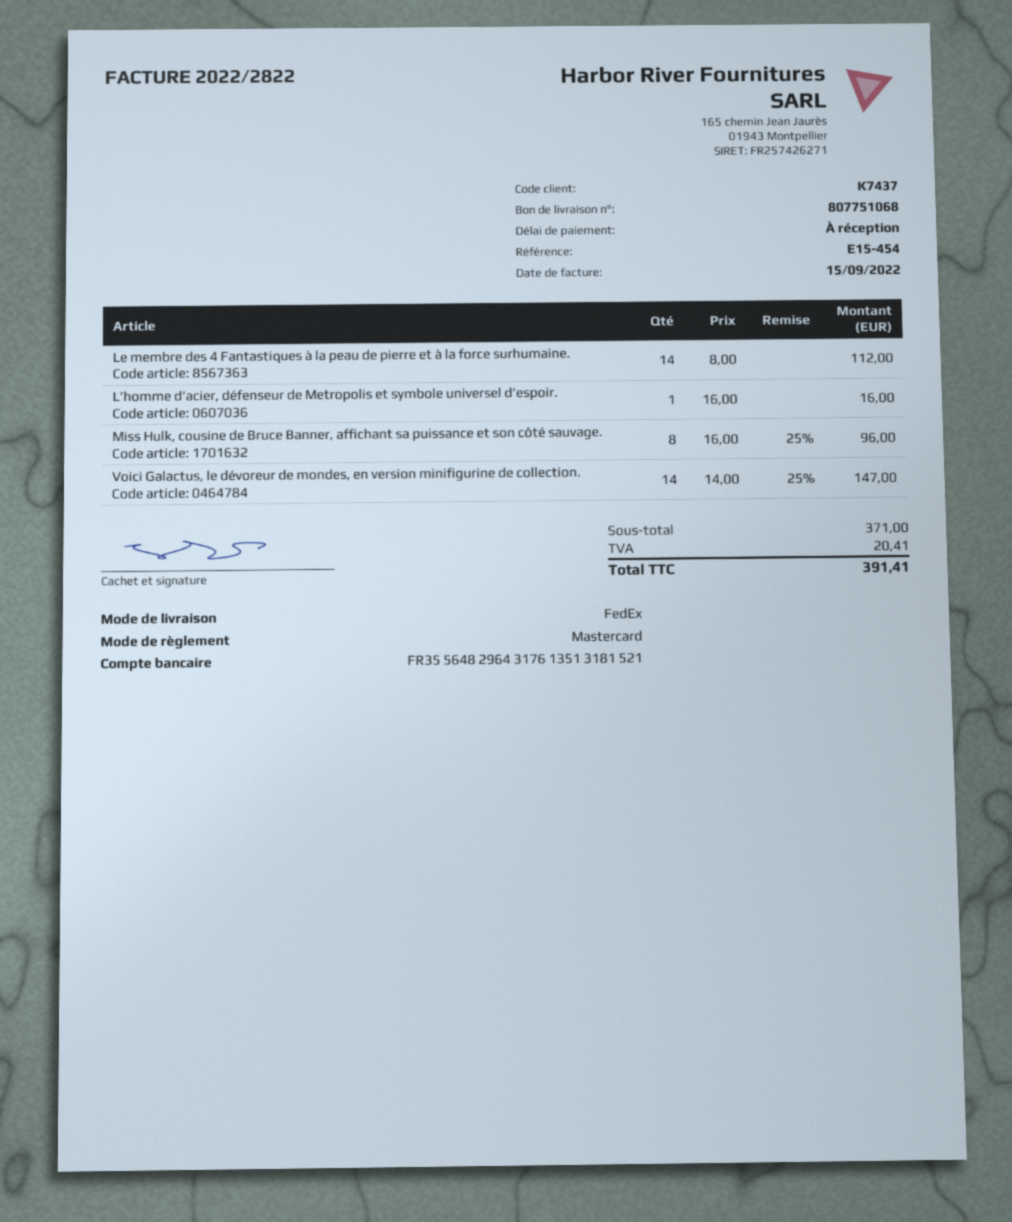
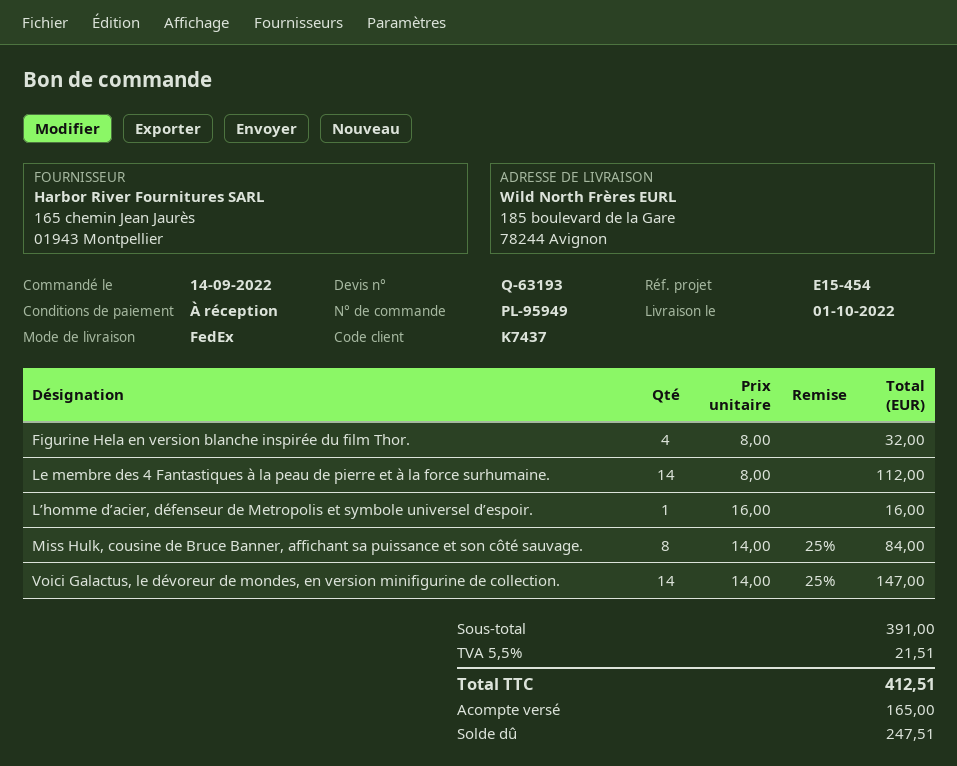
Miss Hulk, cousine de Bruce Banner, affichant sa puissance et son côté sauvage.: 8 x 16.00 - 25% = 96.00 -> 8 x 14.00 - 25% = 84.00
Figurine Hela en version blanche inspirée du film Thor.: none -> 4 x 8.00 = 32.00
subtotal: 371.00 -> 391.00
tax: 20.41 -> 21.51
total: 391.41 -> 412.51

